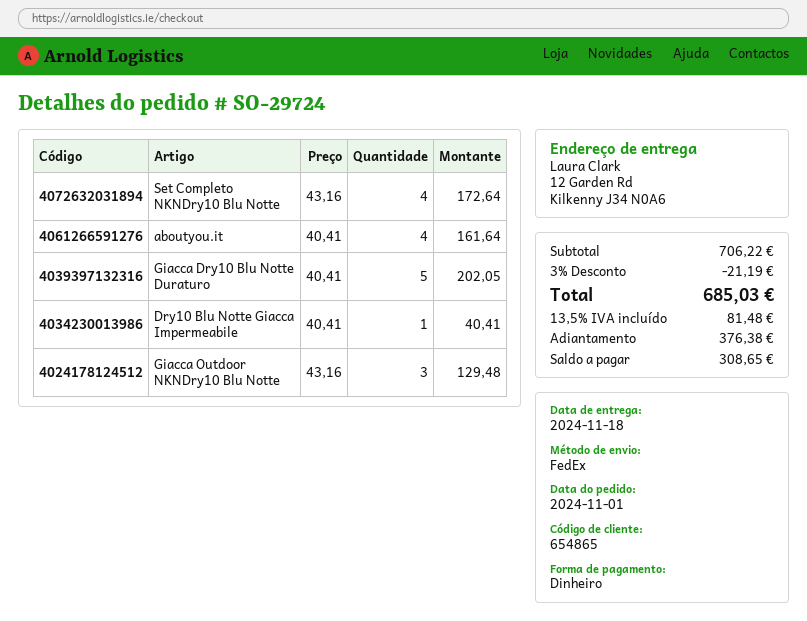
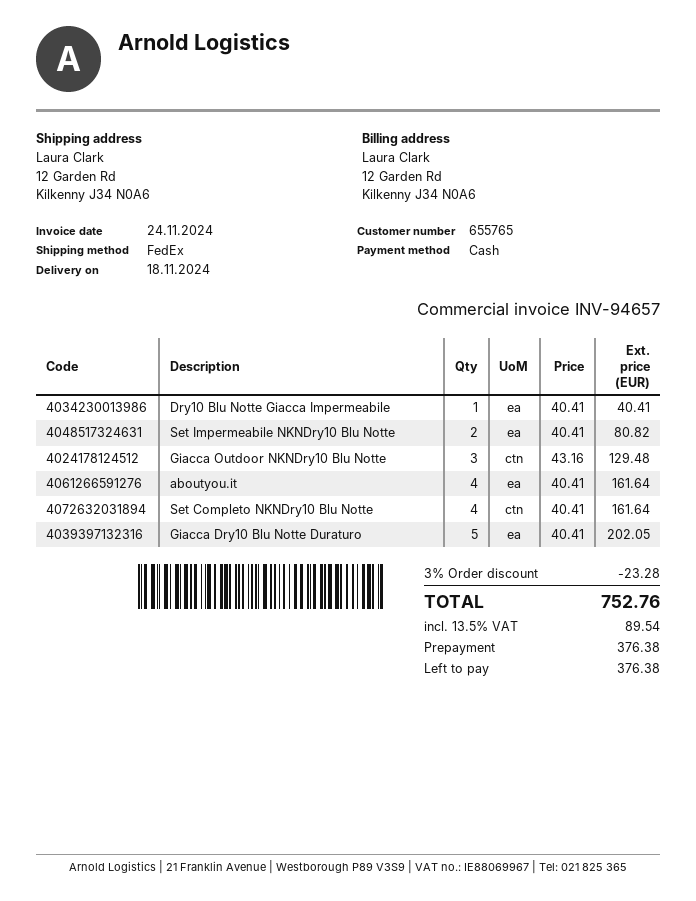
customer number: 654865 -> 655765
Set Completo NKNDry10 Blu Notte: 4 x 43.16 = 172.64 -> 4 x 40.41 = 161.64
Set Impermeabile NKNDry10 Blu Notte: none -> 2 x 40.41 = 80.82
discount: 3% = 21.19 -> 3% = 23.28
tax: 13.5% = 81.48 -> 13.5% = 89.54
total: 685.03 -> 752.76
balance: 308.65 -> 376.38

